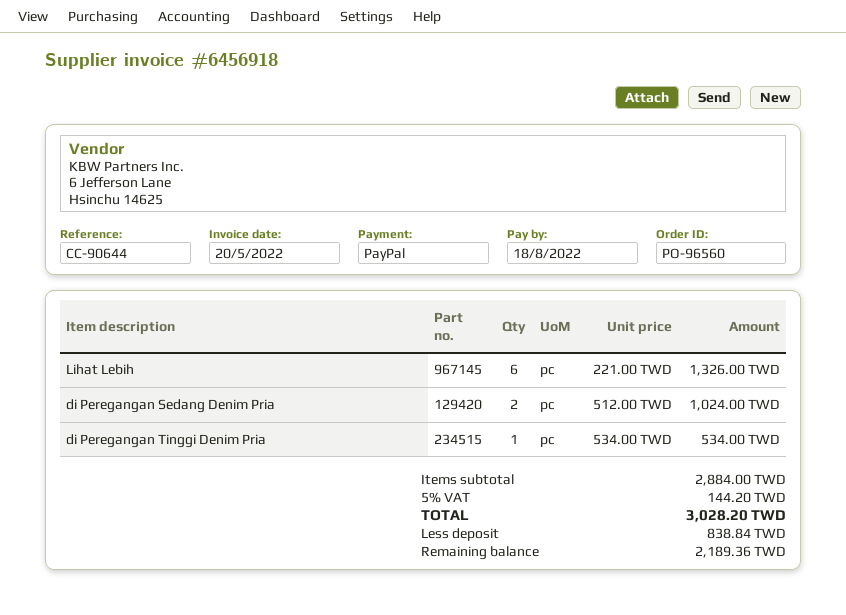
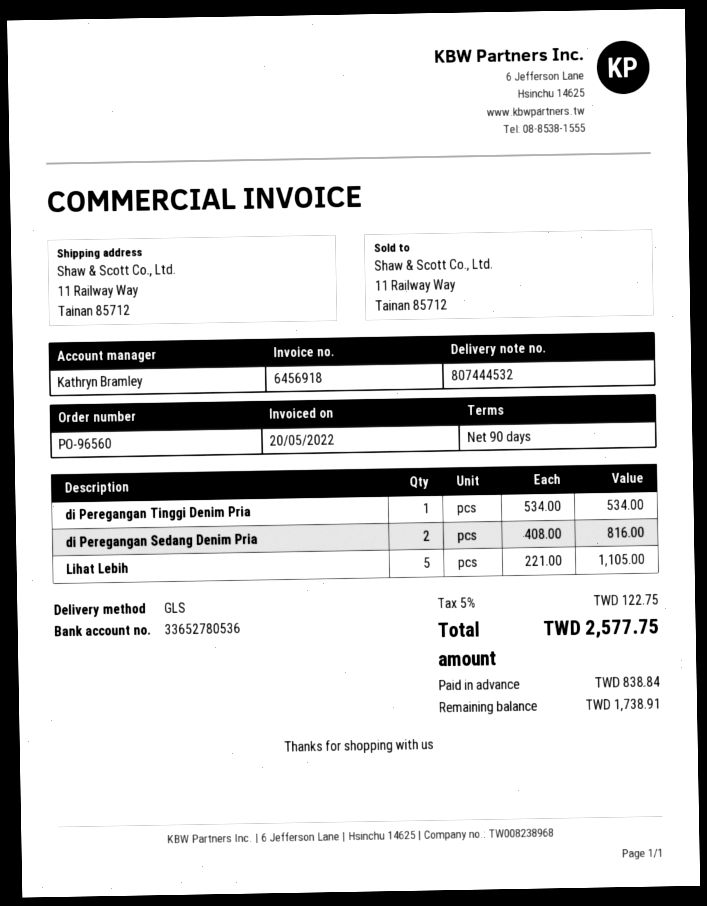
Lihat Lebih: 6 x 221.00 = 1326.00 -> 5 x 221.00 = 1105.00
di Peregangan Sedang Denim Pria: 2 x 512.00 = 1024.00 -> 2 x 408.00 = 816.00
tax: 5% = 144.20 -> 5% = 122.75
total: 3028.20 -> 2577.75
balance: 2189.36 -> 1738.91

